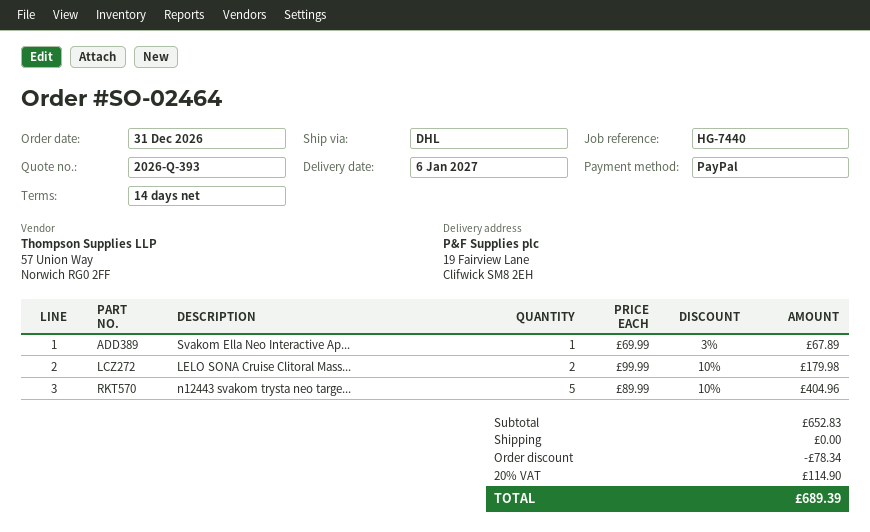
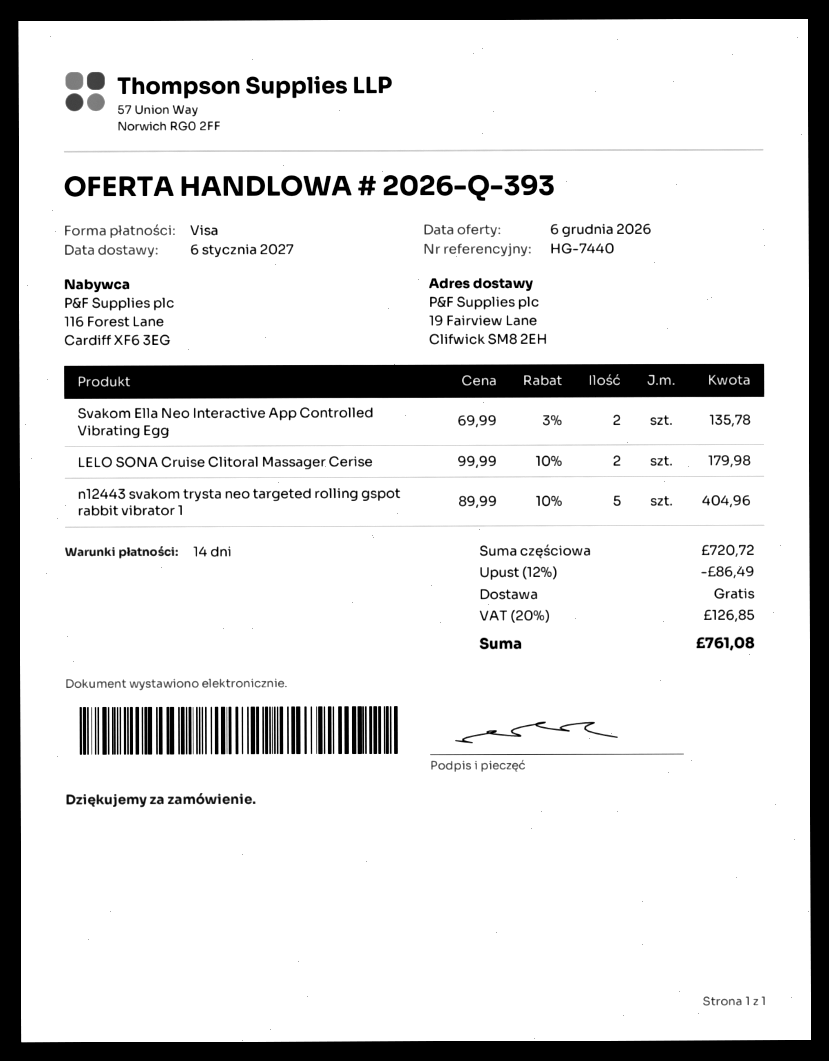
payment method: PayPal -> Visa
Svakom Ella Neo Interactive Ap...: 1 x 69.99 - 3% = 67.89 -> 2 x 69.99 - 3% = 135.78
subtotal: 652.83 -> 720.72
discount: 78.34 -> 86.49
tax: 20% = 114.90 -> 20% = 126.85
total: 689.39 -> 761.08

